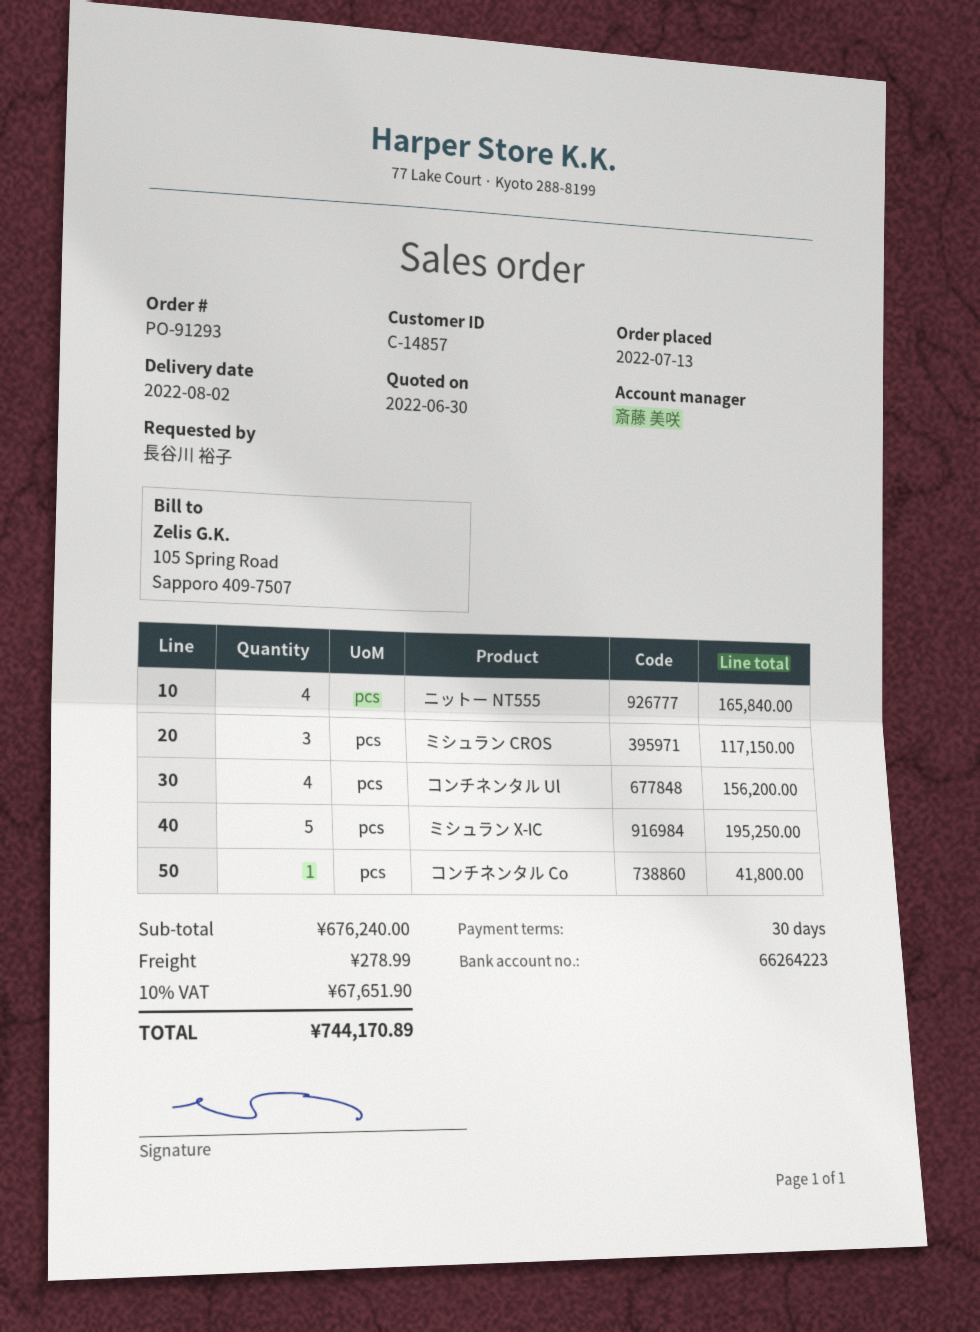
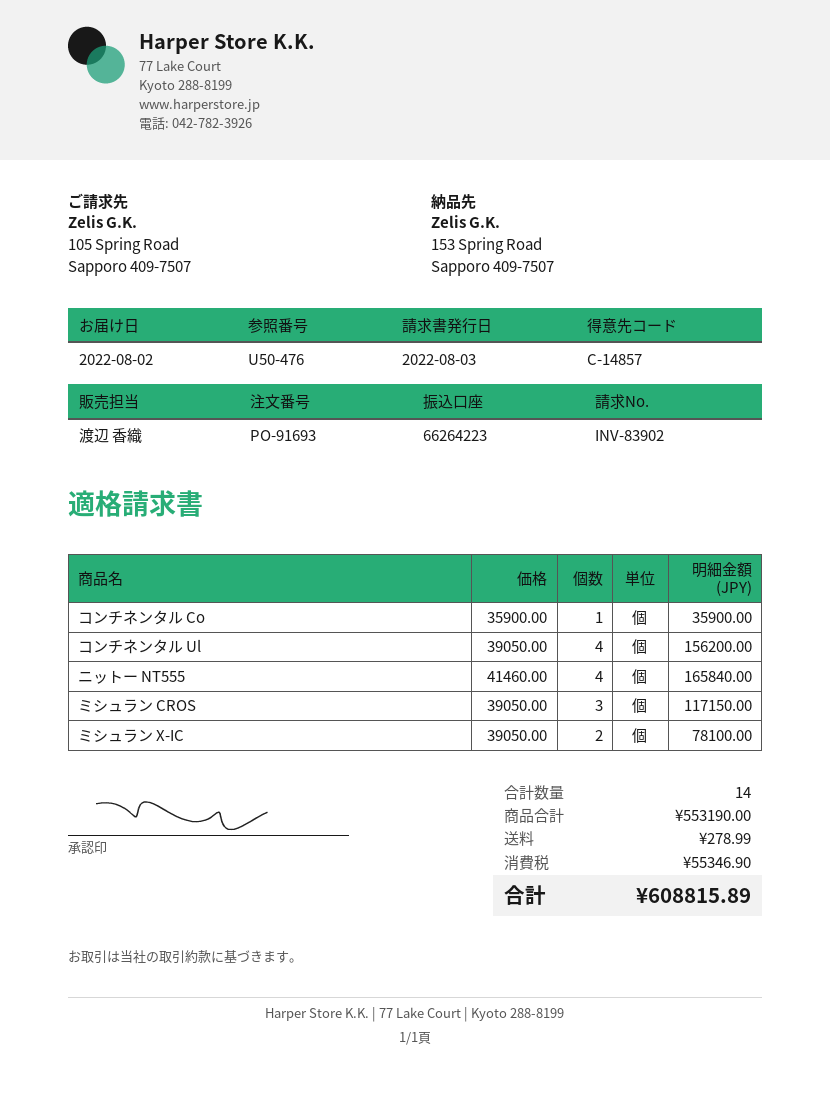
order number: PO-91293 -> PO-91693
sales rep: 斎藤 美咲 -> 渡辺 香織
ミシュラン X-IC: 5 for 195250.00 -> 2 for 78100.00
コンチネンタル Co: 1 for 41800.00 -> 1 for 35900.00
subtotal: 676240.00 -> 553190.00
tax: 67651.90 -> 55346.90
total: 744170.89 -> 608815.89

